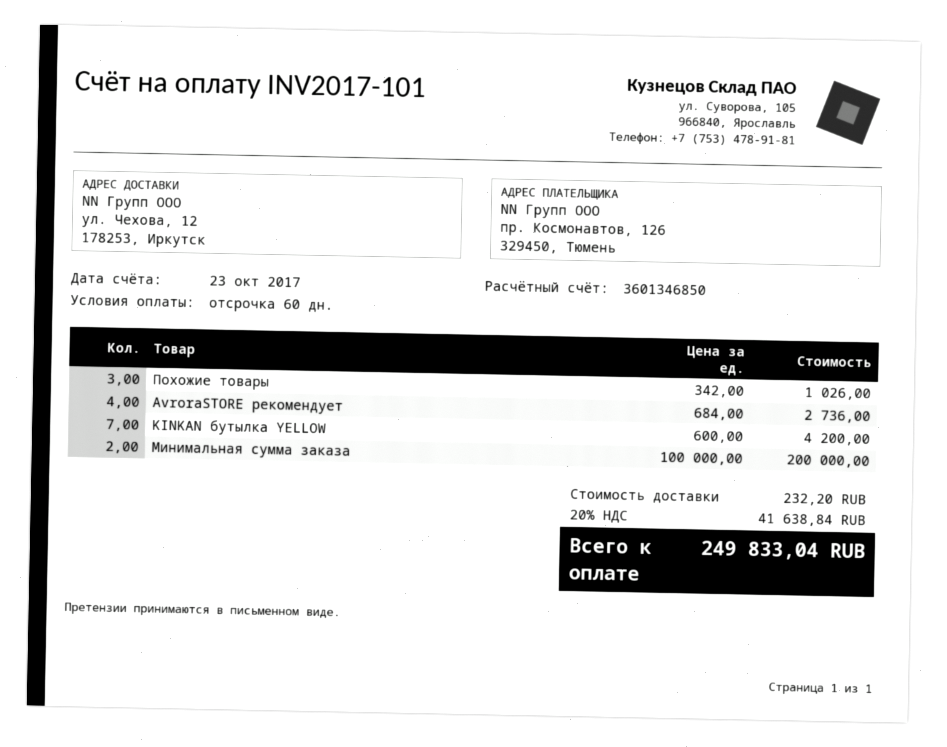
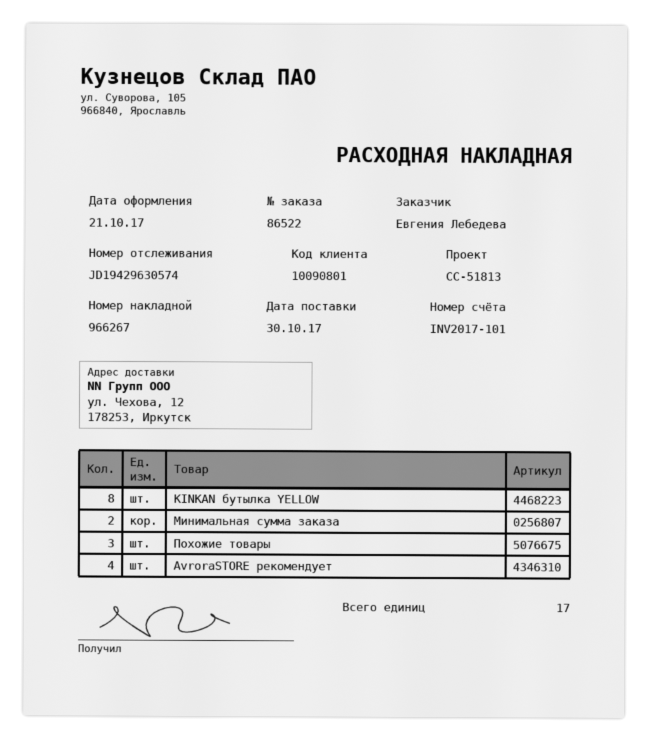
KINKAN бутылка YELLOW: 7 -> 8

